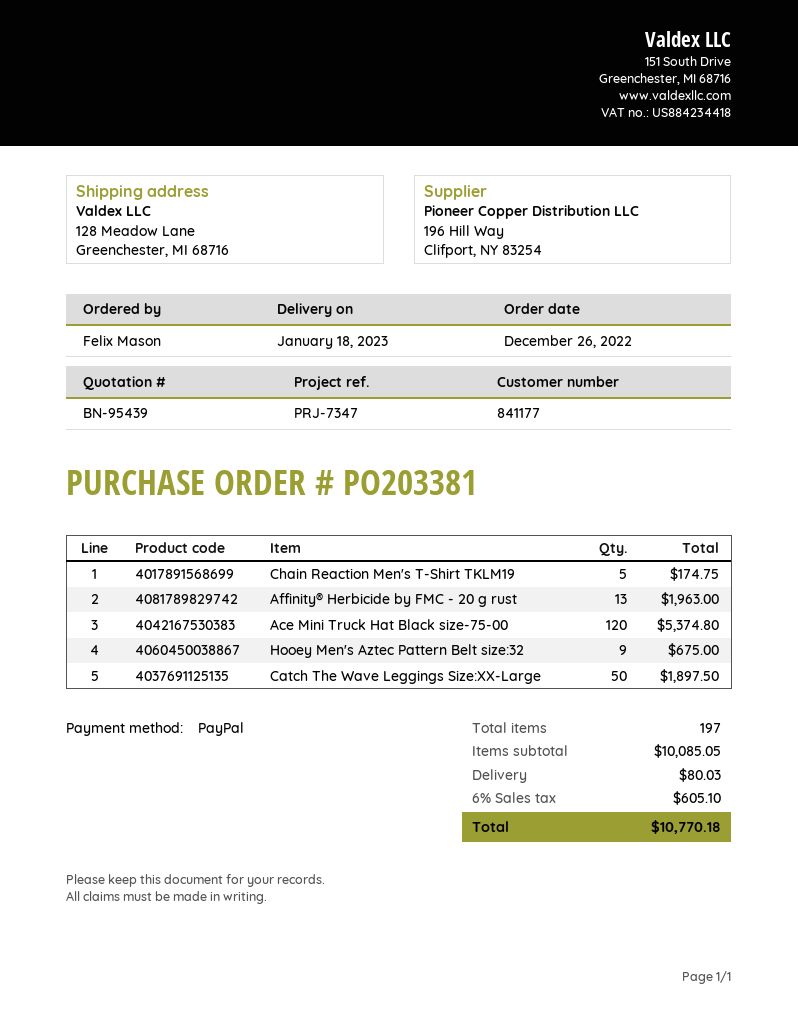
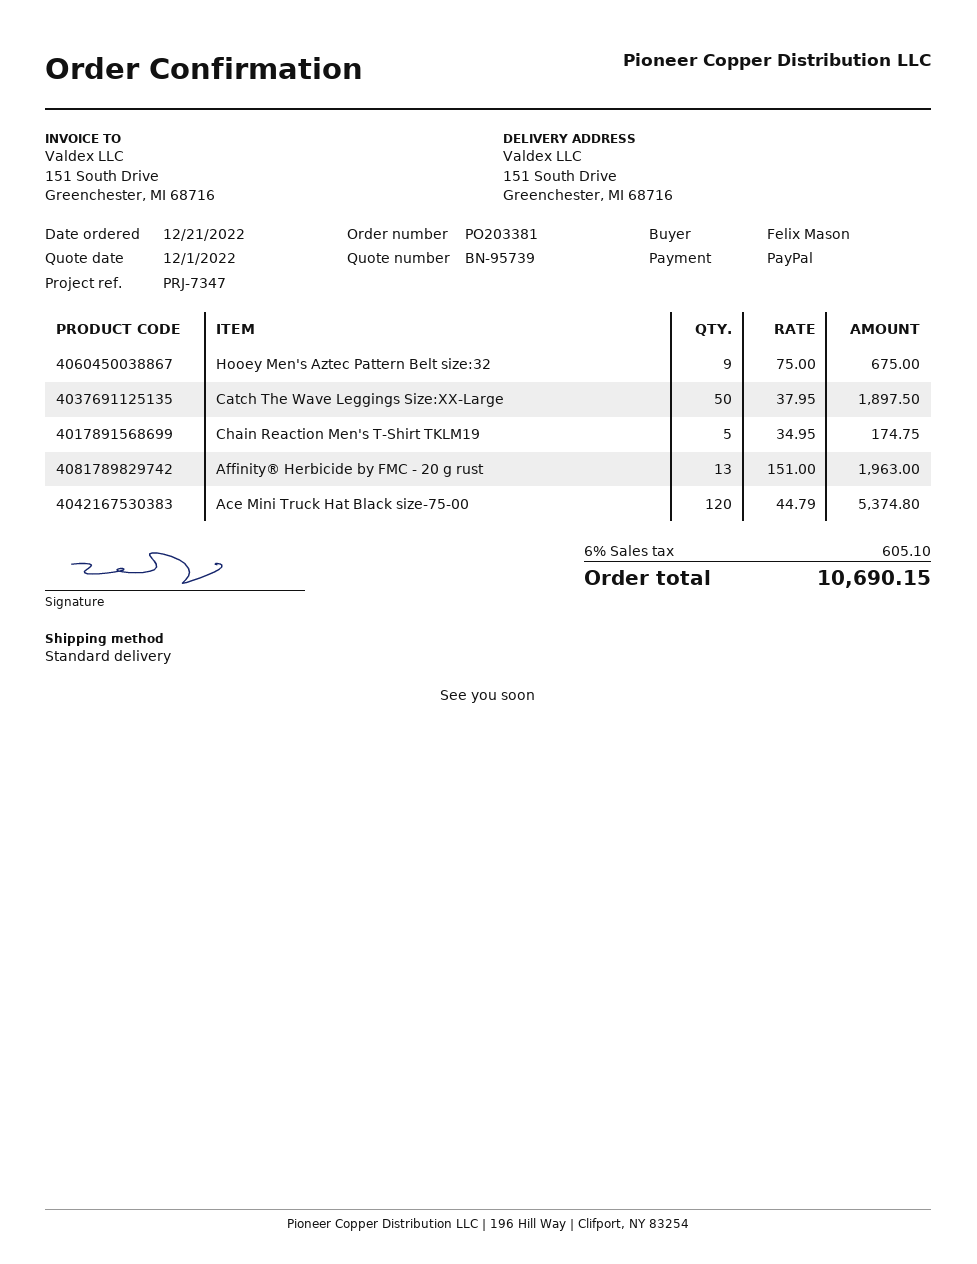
quote number: BN-95439 -> BN-95739
order date: 2022-12-26 -> 2022-12-21
ship to: 128 Meadow Lane, Greenchester, MI 68716 -> 151 South Drive, Greenchester, MI 68716
shipping: 80.03 -> none
total: 10770.18 -> 10690.15

